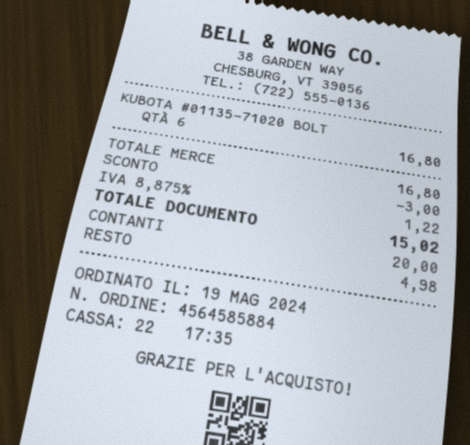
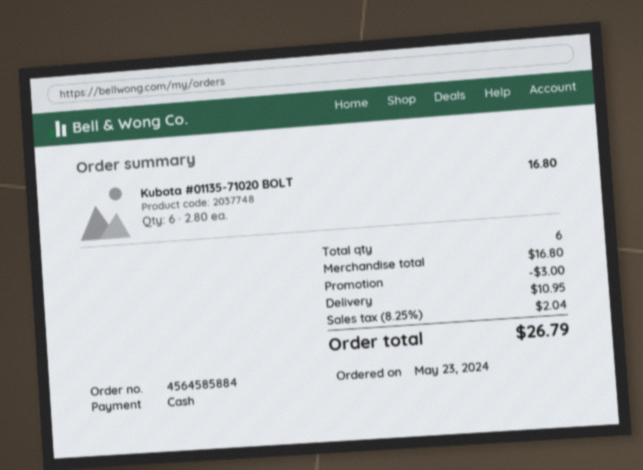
order date: 2024-05-19 -> 2024-05-23
shipping: none -> 10.95
tax: 8.875% = 1.22 -> 8.25% = 2.04
total: 15.02 -> 26.79

